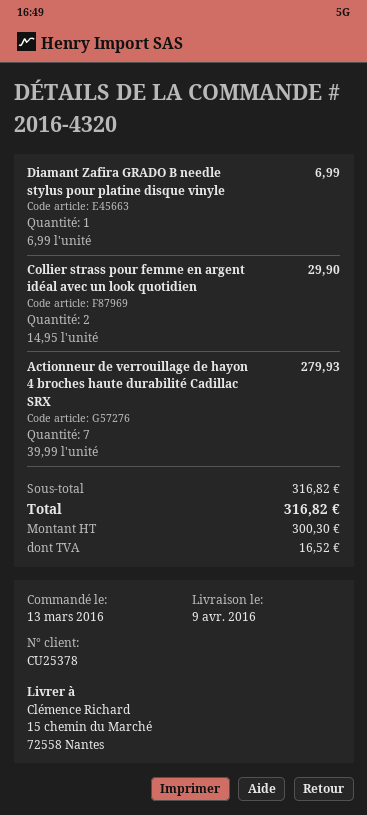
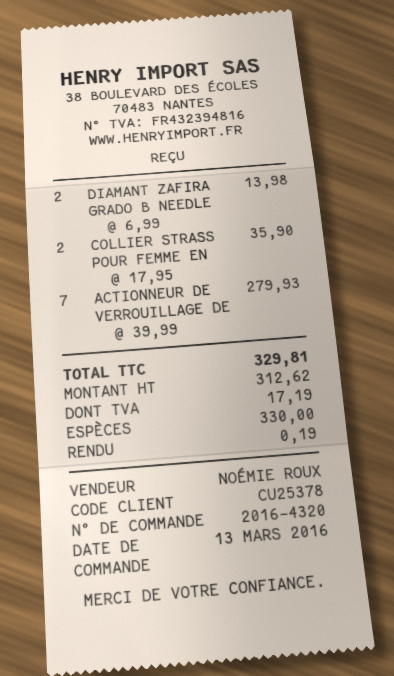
Diamant Zafira GRADO B needle stylus pour platine disque vinyle: 1 x 6.99 = 6.99 -> 2 x 6.99 = 13.98
Collier strass pour femme en argent idéal avec un look quotidien: 2 x 14.95 = 29.90 -> 2 x 17.95 = 35.90
net: 300.30 -> 312.62
tax: 16.52 -> 17.19
total: 316.82 -> 329.81

